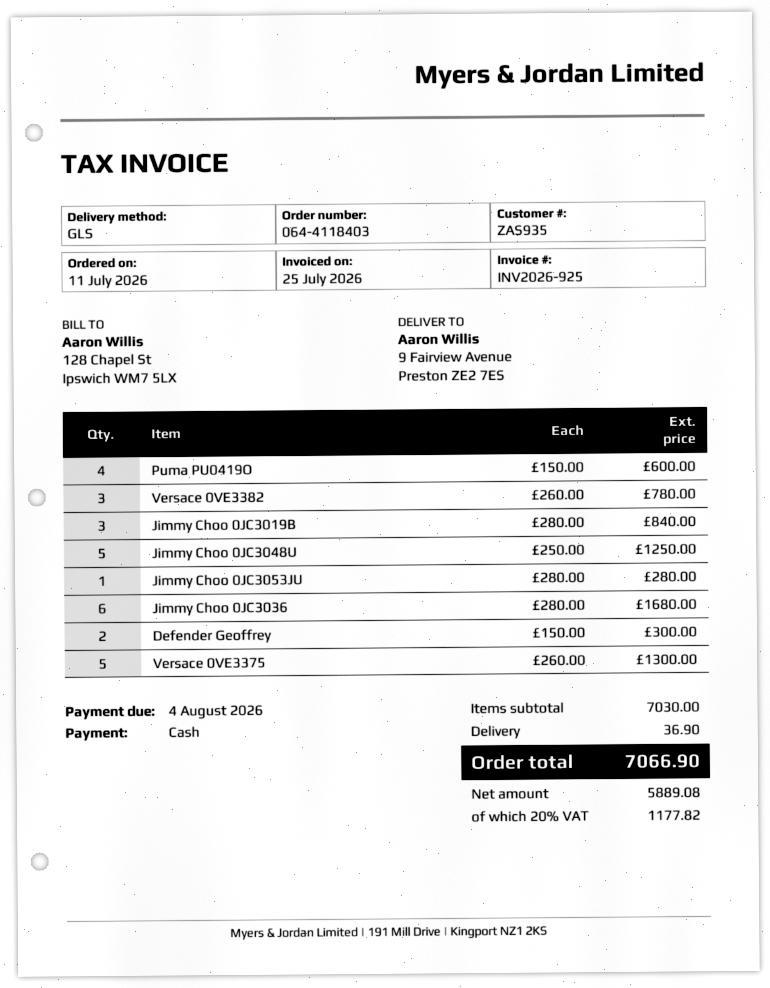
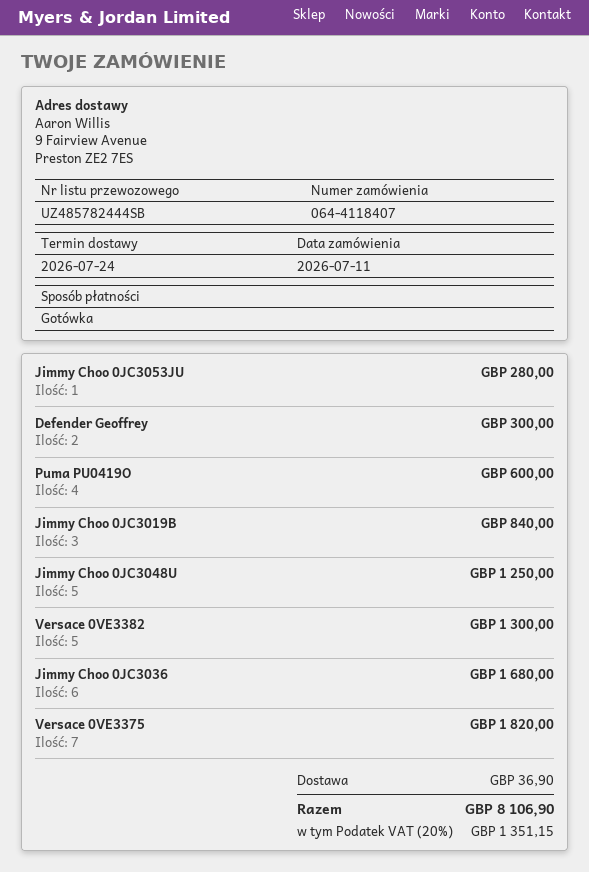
order number: 064-4118403 -> 064-4118407
Versace 0VE3382: 3 for 780.00 -> 5 for 1300.00
Versace 0VE3375: 5 for 1300.00 -> 7 for 1820.00
tax: 20% = 1177.82 -> 20% = 1351.15
total: 7066.90 -> 8106.90

